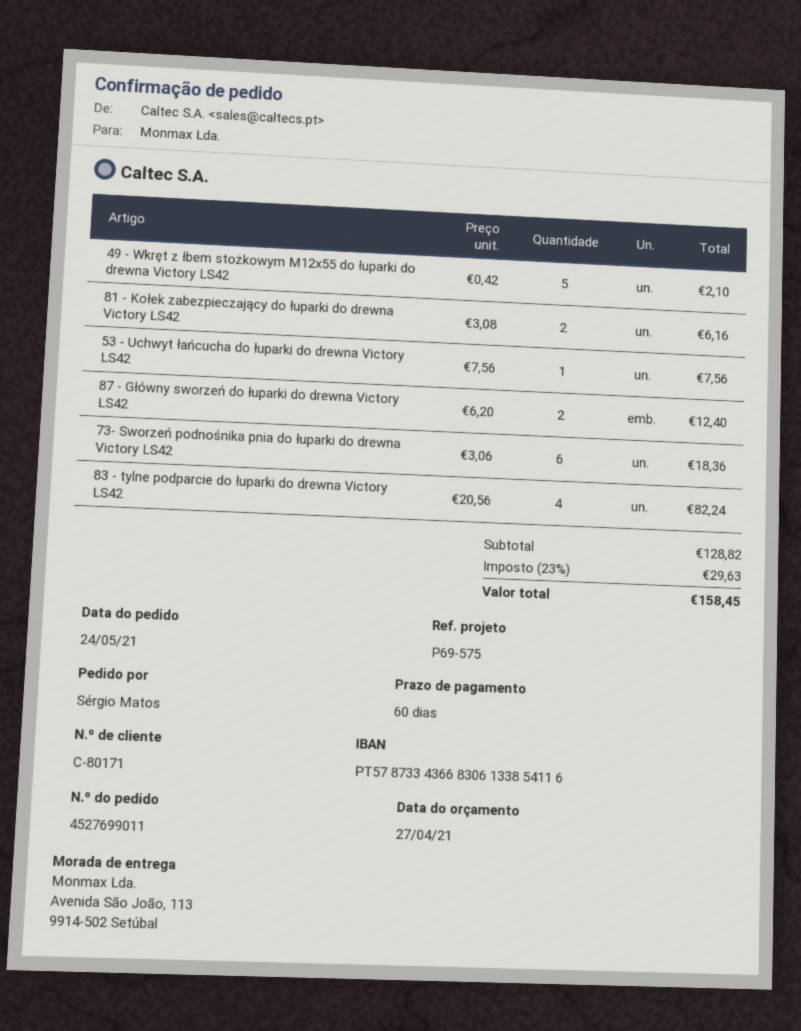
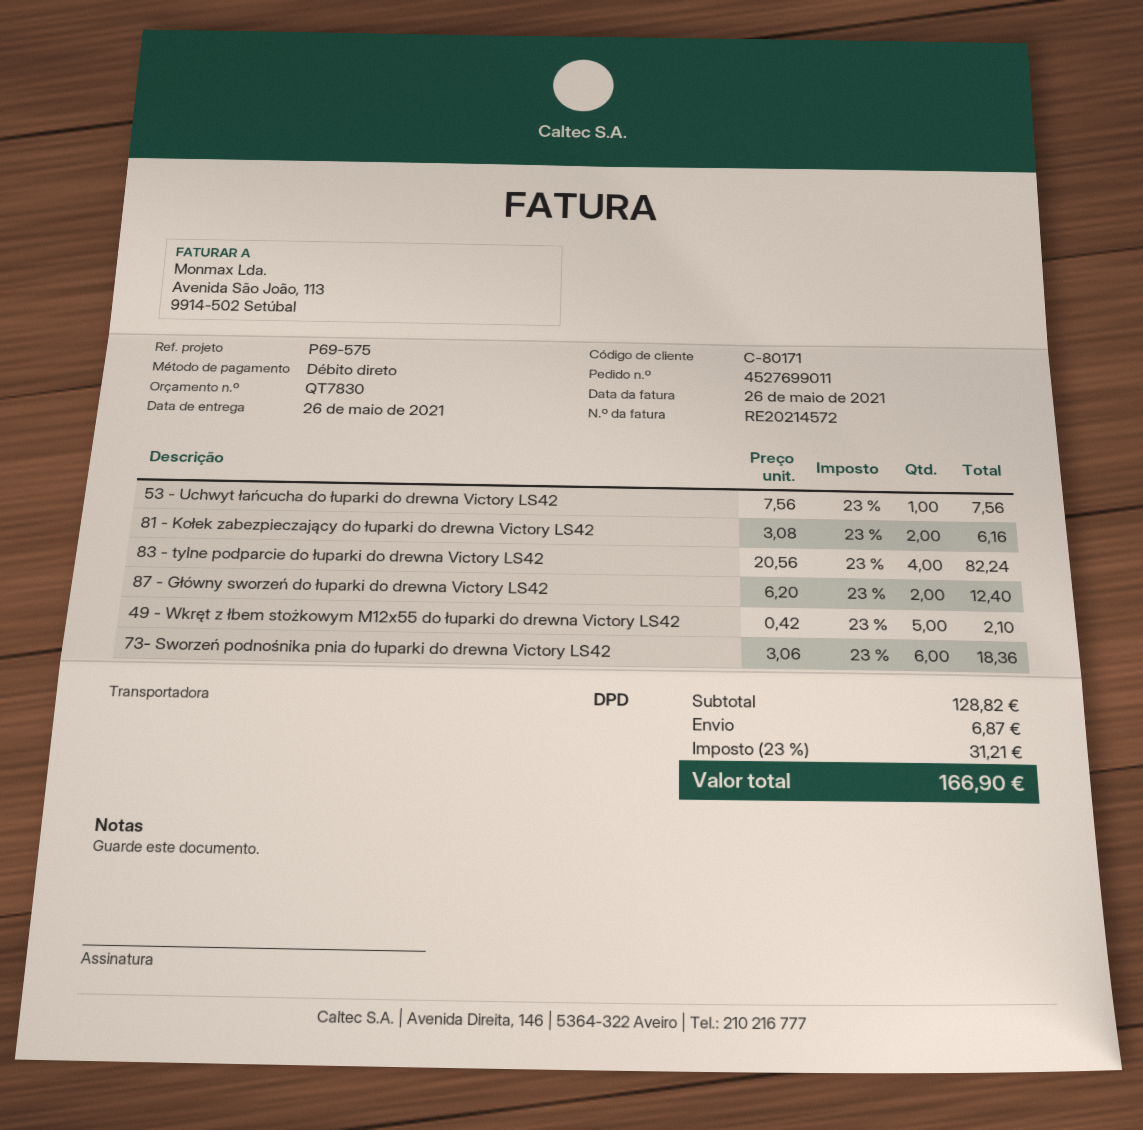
shipping: none -> 6.87
tax: 23% = 29.63 -> 23% = 31.21
total: 158.45 -> 166.90

